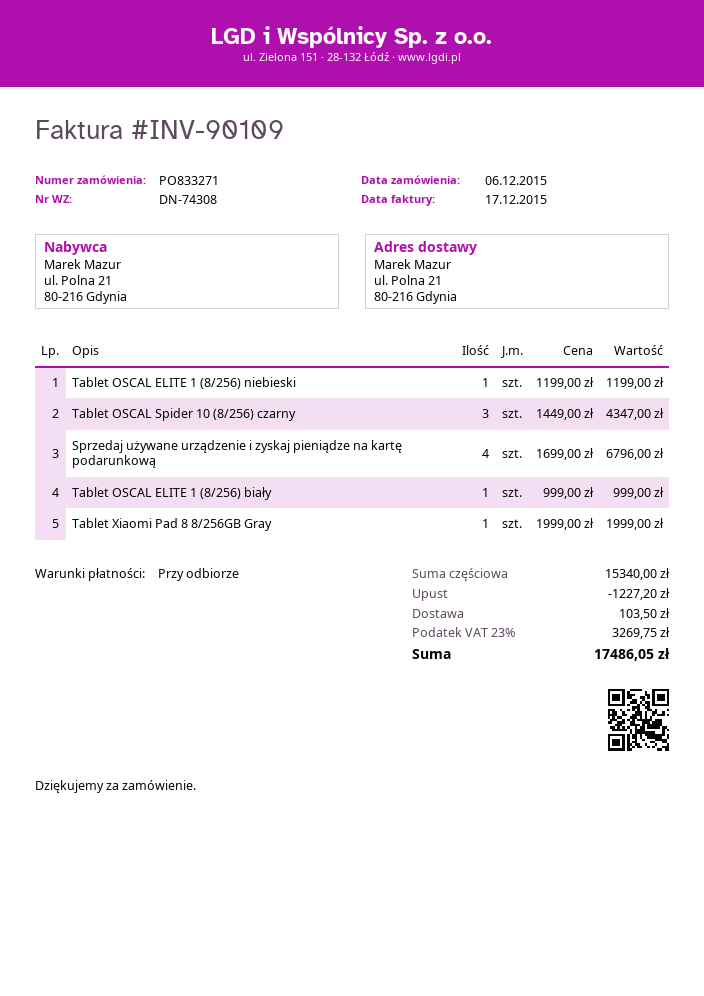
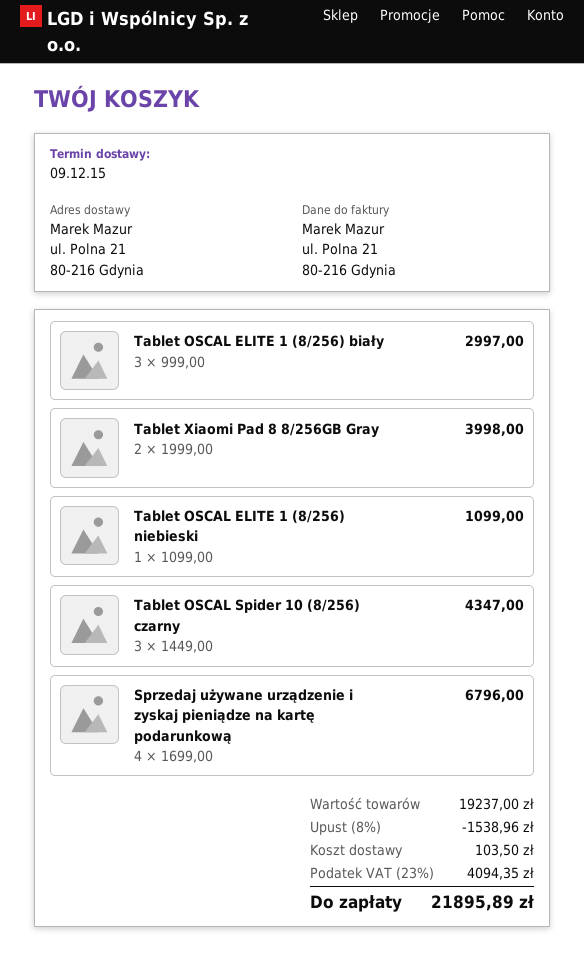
Tablet OSCAL ELITE 1 (8/256) niebieski: 1 x 1199.00 = 1199.00 -> 1 x 1099.00 = 1099.00
Tablet OSCAL ELITE 1 (8/256) biały: 1 x 999.00 = 999.00 -> 3 x 999.00 = 2997.00
Tablet Xiaomi Pad 8 8/256GB Gray: 1 x 1999.00 = 1999.00 -> 2 x 1999.00 = 3998.00
subtotal: 15340.00 -> 19237.00
discount: 1227.20 -> 1538.96
tax: 23% = 3269.75 -> 23% = 4094.35
total: 17486.05 -> 21895.89

